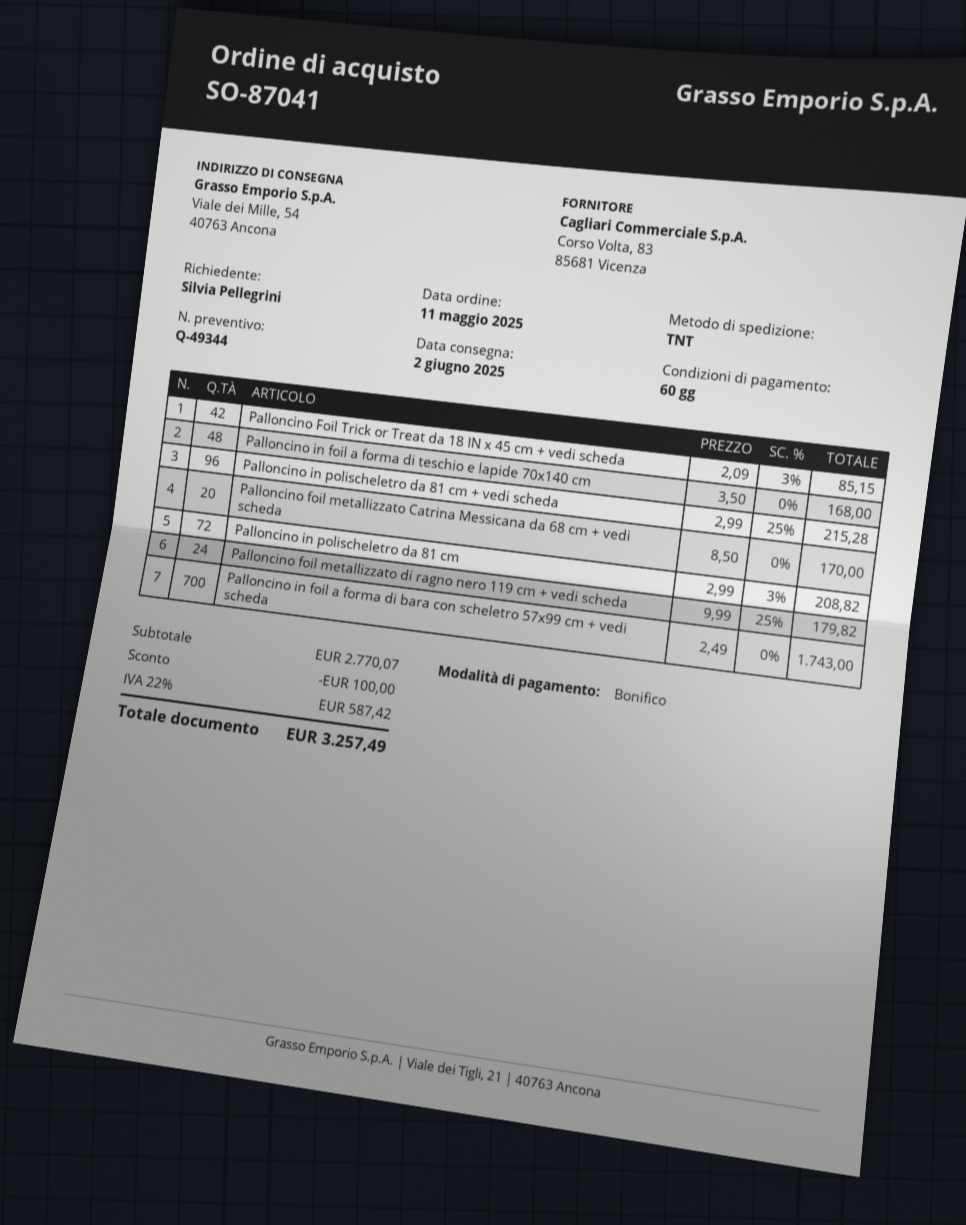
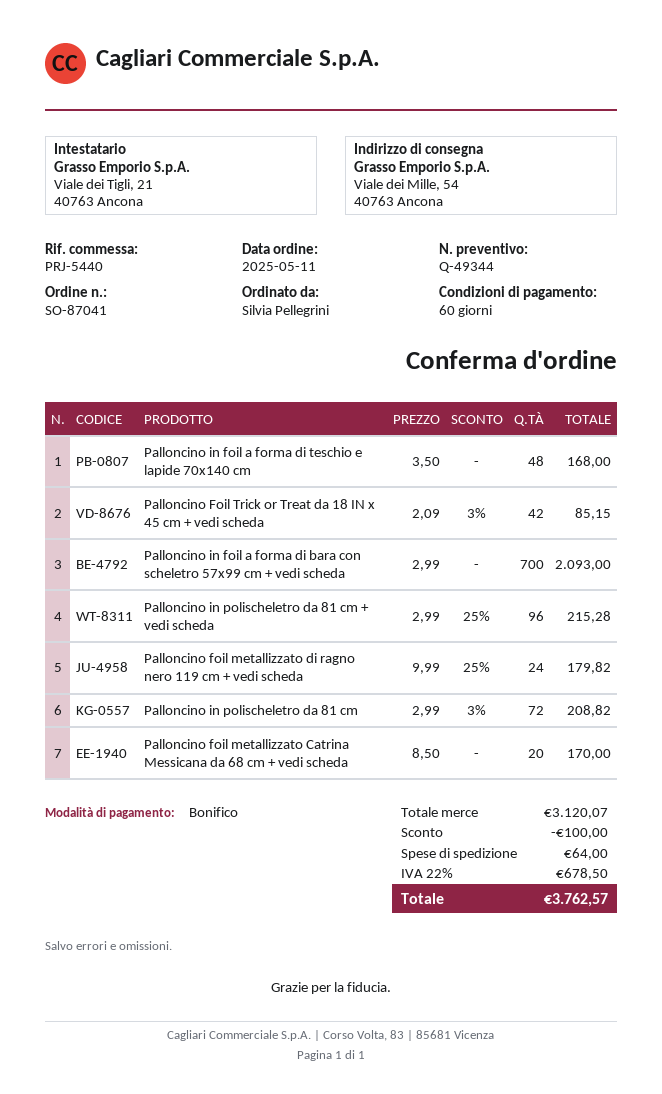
Palloncino in foil a forma di bara con scheletro 57x99 cm + vedi scheda: 700 x 2.49 = 1743.00 -> 700 x 2.99 = 2093.00
subtotal: 2770.07 -> 3120.07
shipping: none -> 64.00
tax: 22% = 587.42 -> 22% = 678.50
total: 3257.49 -> 3762.57

